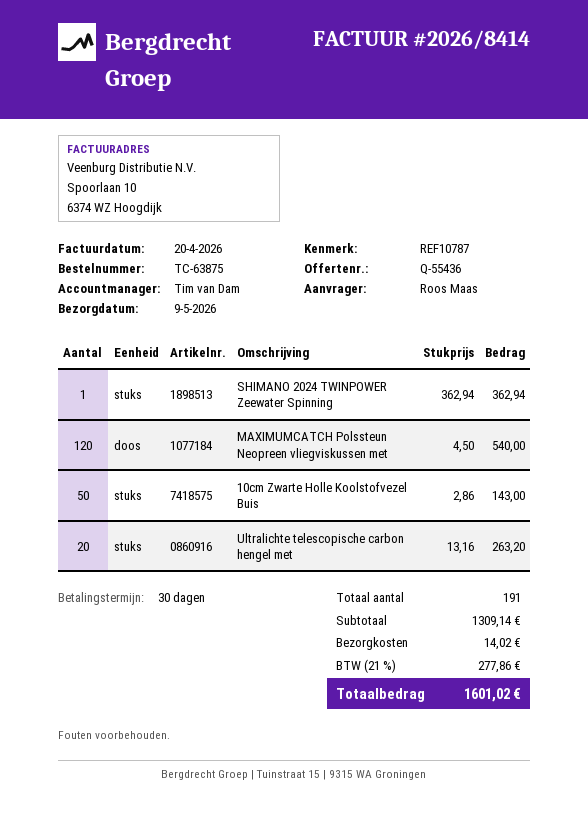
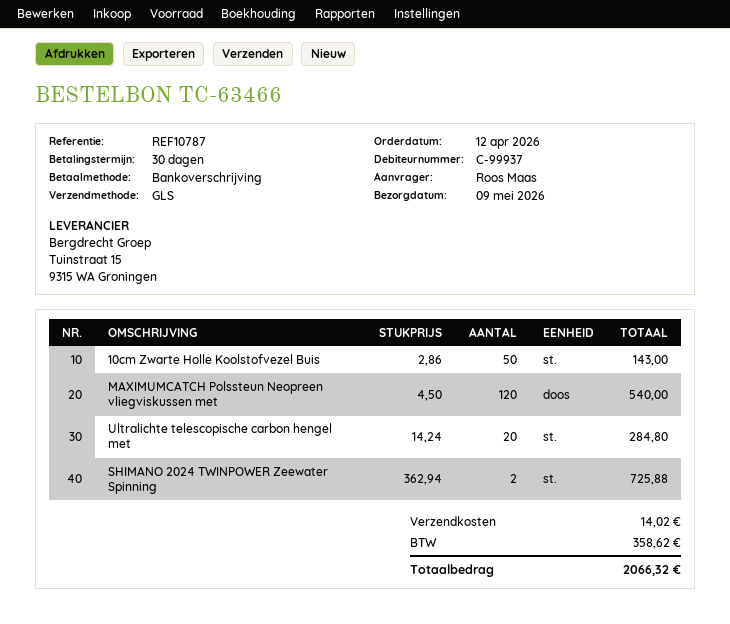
order number: TC-63875 -> TC-63466
SHIMANO 2024 TWINPOWER Zeewater Spinning: 1 x 362.94 = 362.94 -> 2 x 362.94 = 725.88
Ultralichte telescopische carbon hengel met: 20 x 13.16 = 263.20 -> 20 x 14.24 = 284.80
tax: 277.86 -> 358.62
total: 1601.02 -> 2066.32

